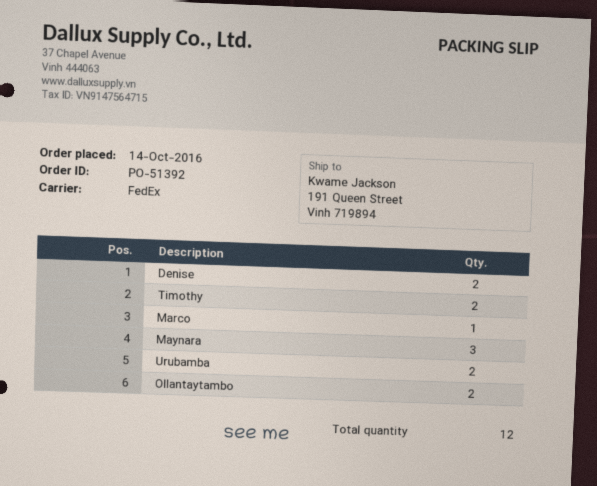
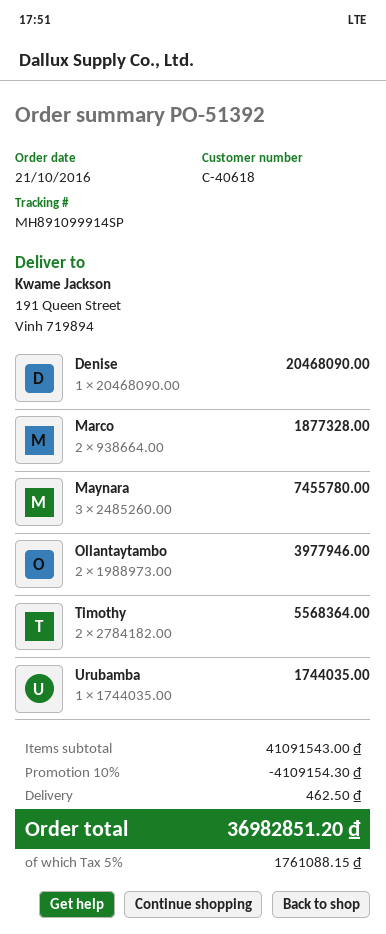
order date: 2016-10-14 -> 2016-10-21
Denise: 2 -> 1
Marco: 1 -> 2
Urubamba: 2 -> 1

